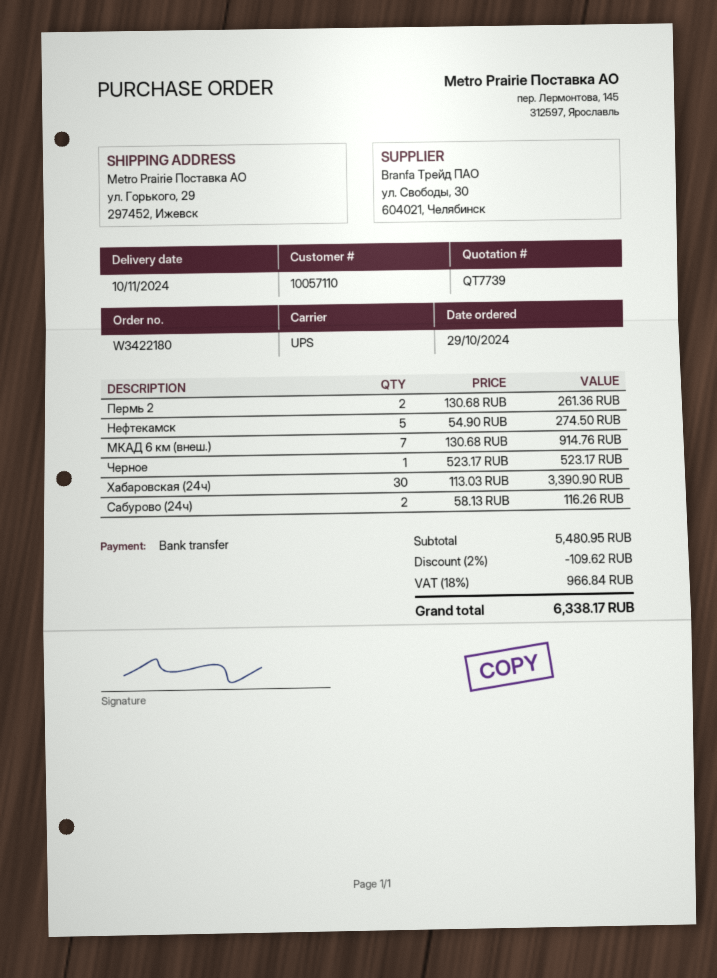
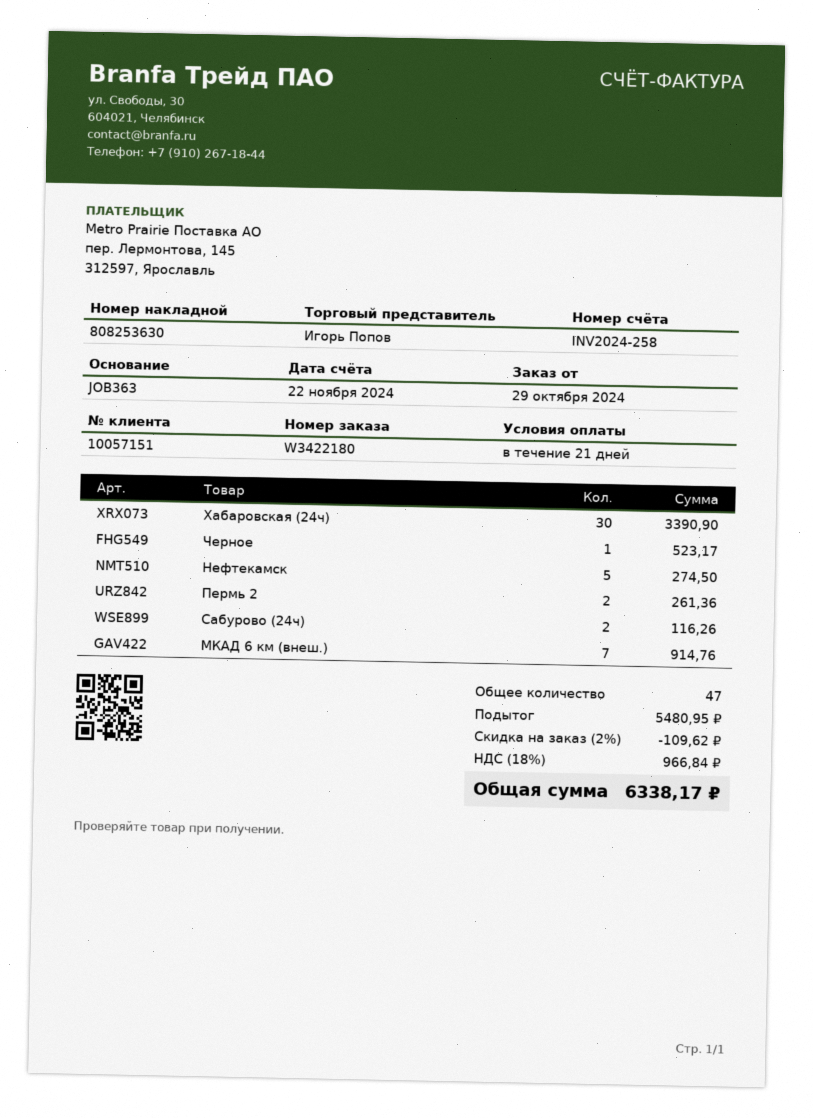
customer number: 10057110 -> 10057151

